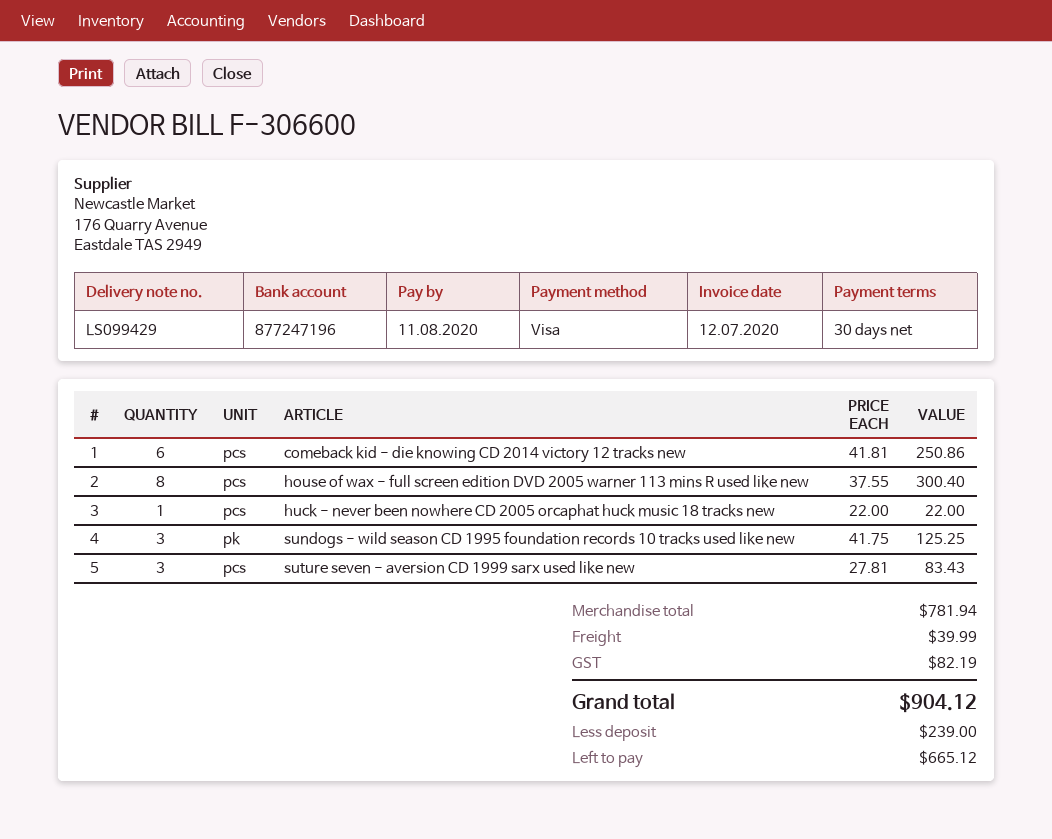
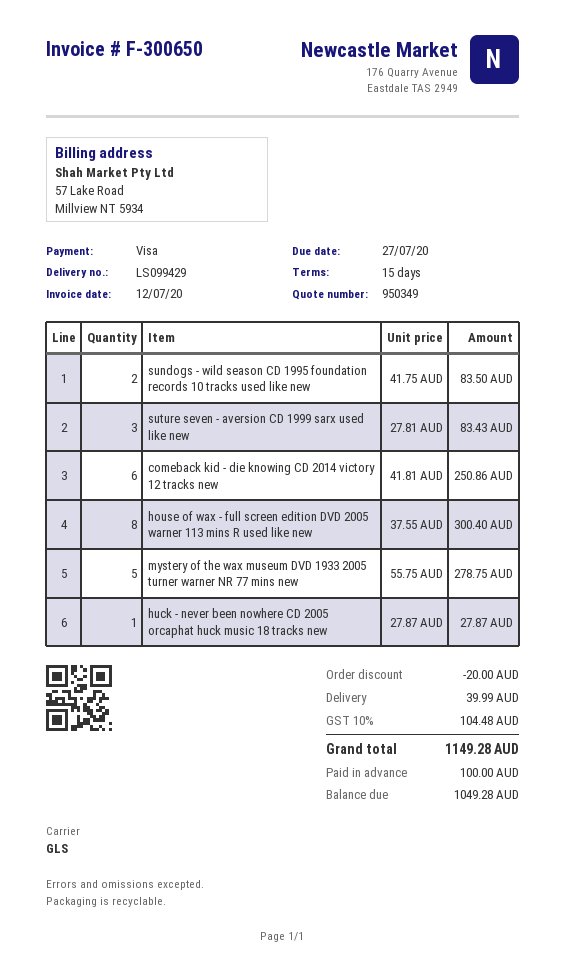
invoice number: F-306600 -> F-300650
payment terms: 30 days -> 15 days
due date: 2020-08-11 -> 2020-07-27
huck - never been nowhere CD 2005 orcaphat huck music 18 tracks new: 1 x 22.00 = 22.00 -> 1 x 27.87 = 27.87
sundogs - wild season CD 1995 foundation records 10 tracks used like new: 3 x 41.75 = 125.25 -> 2 x 41.75 = 83.50
mystery of the wax museum DVD 1933 2005 turner warner NR 77 mins new: none -> 5 x 55.75 = 278.75
discount: none -> 20.00
tax: 82.19 -> 104.48
total: 904.12 -> 1149.28
deposit: 239.00 -> 100.00
balance: 665.12 -> 1049.28

